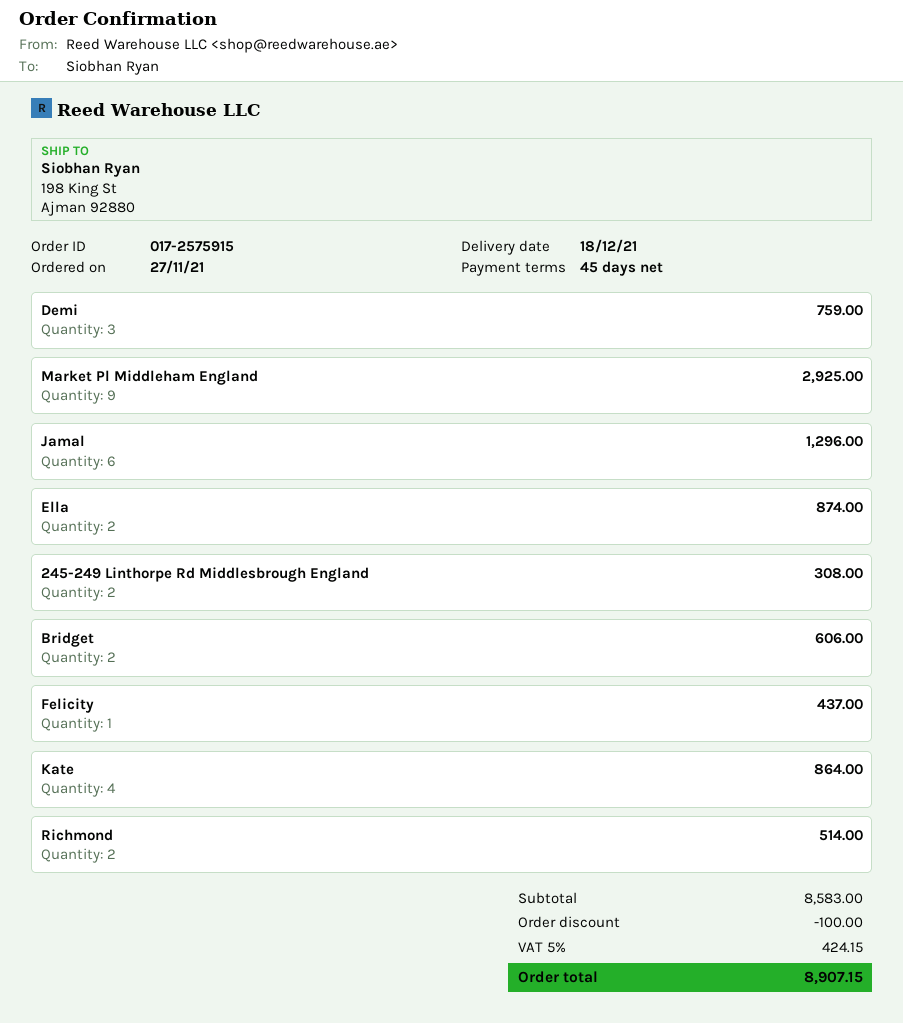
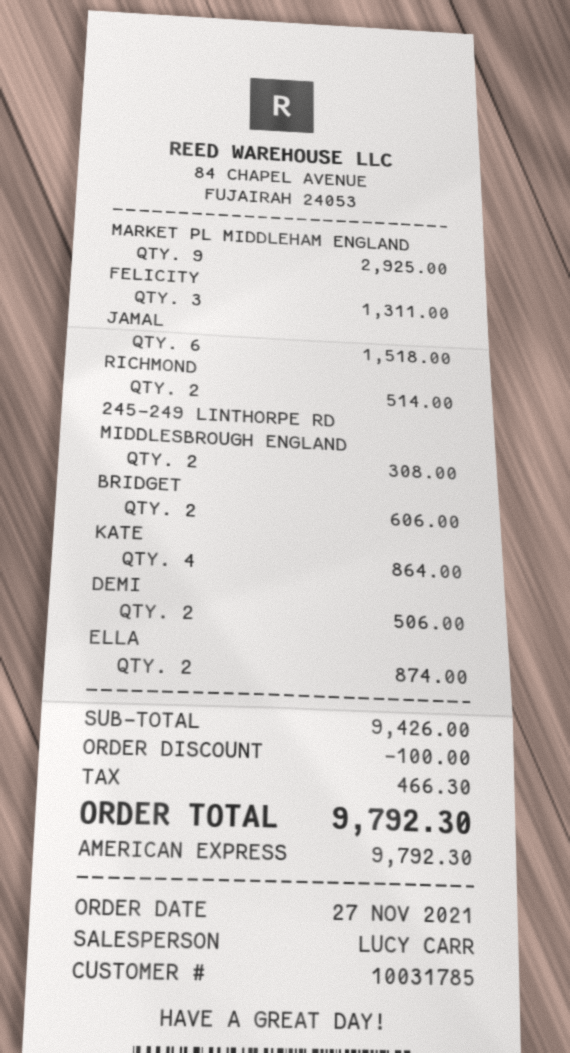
Demi: 3 for 759.00 -> 2 for 506.00
Jamal: 6 for 1296.00 -> 6 for 1518.00
Felicity: 1 for 437.00 -> 3 for 1311.00
subtotal: 8583.00 -> 9426.00
tax: 424.15 -> 466.30
total: 8907.15 -> 9792.30

